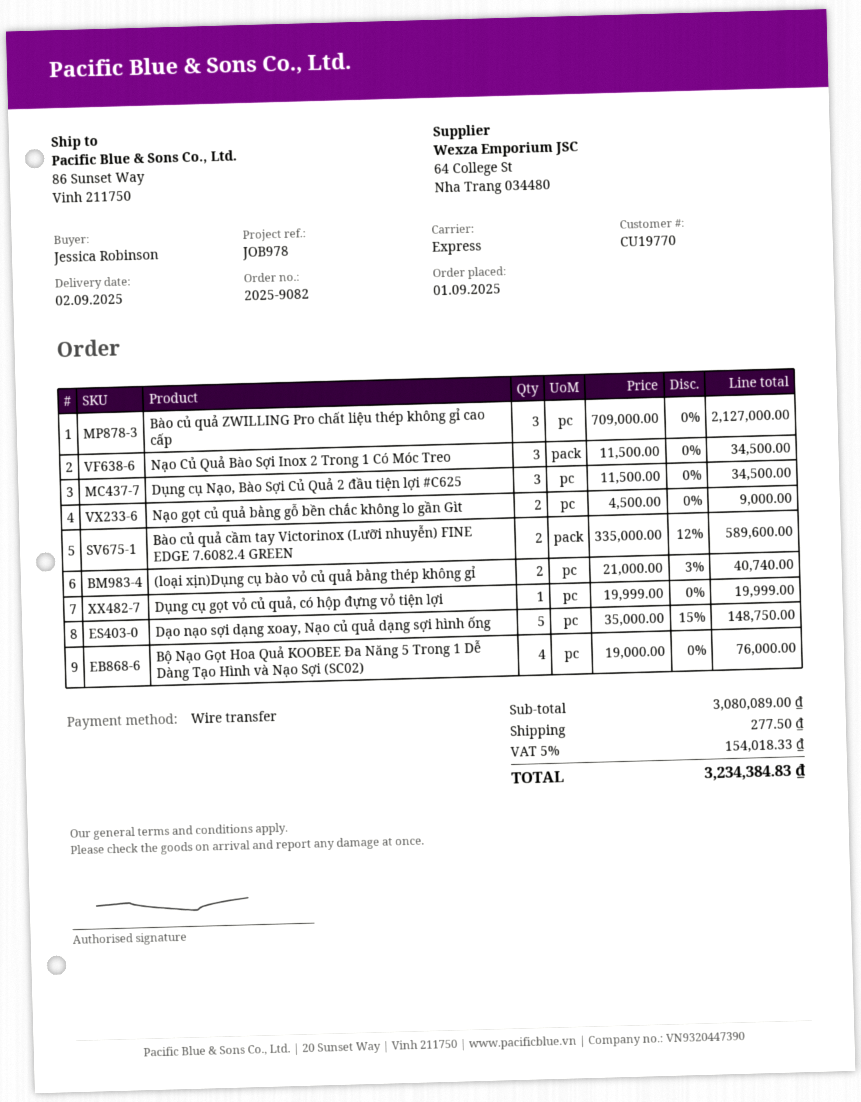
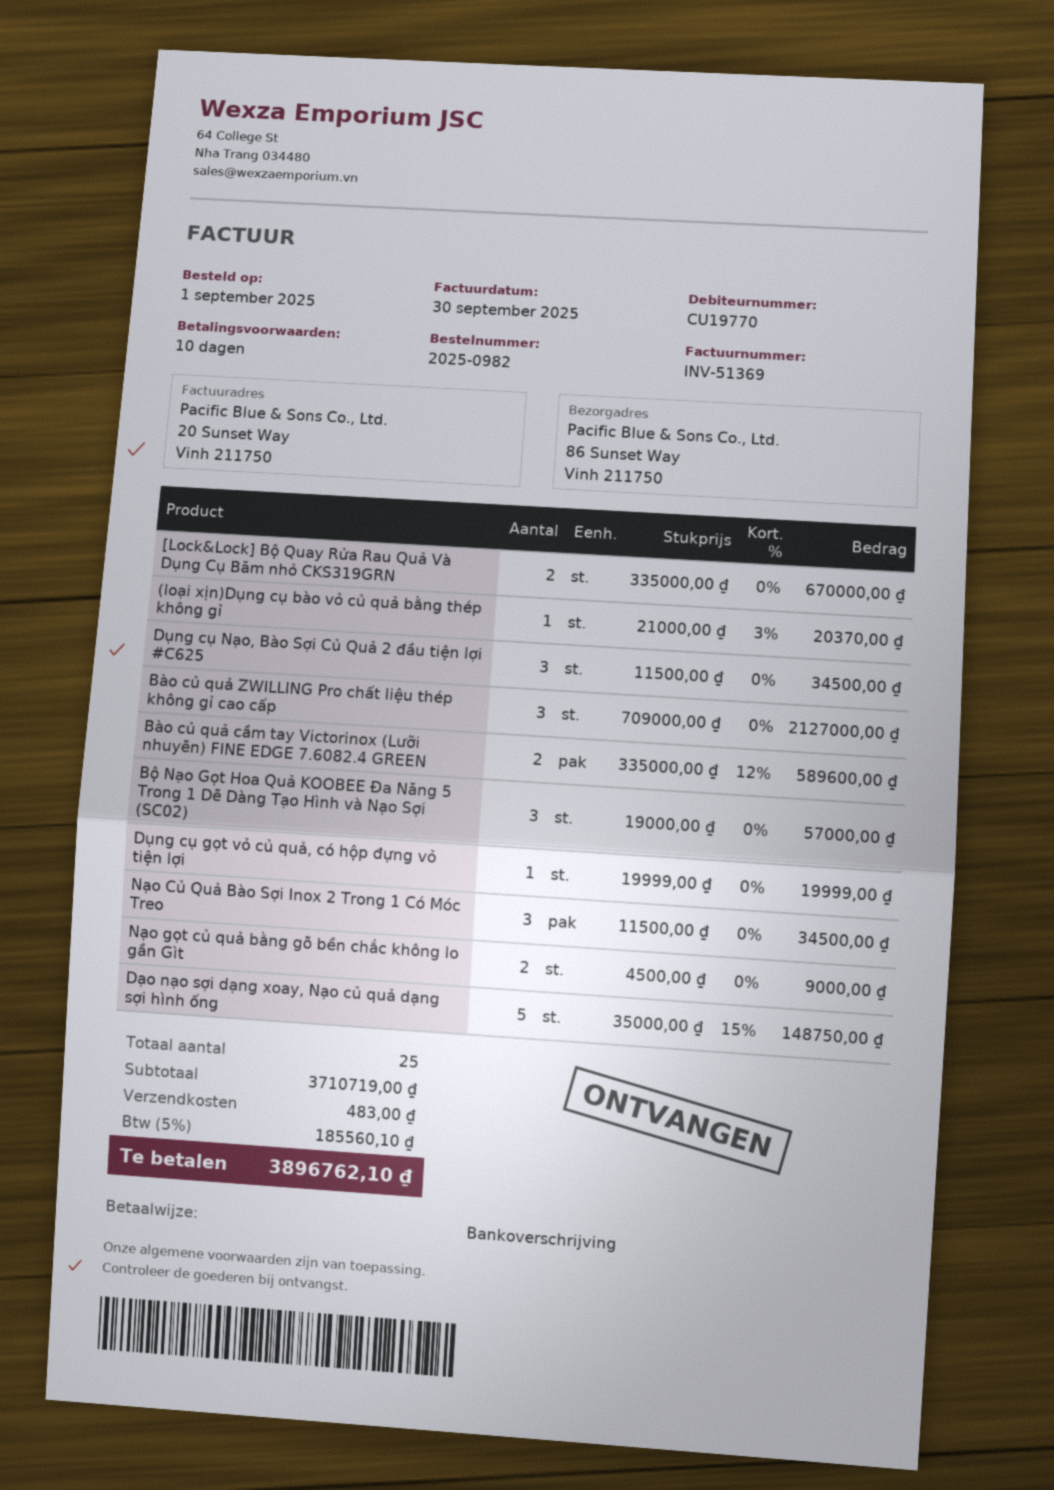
order number: 2025-9082 -> 2025-0982
(loại xịn)Dụng cụ bào vỏ củ quả bằng thép không gỉ: 2 x 21000.00 - 3% = 40740.00 -> 1 x 21000.00 - 3% = 20370.00
Bộ Nạo Gọt Hoa Quả KOOBEE Đa Năng 5 Trong 1 Dễ Dàng Tạo Hình và Nạo Sợi (SC02): 4 x 19000.00 = 76000.00 -> 3 x 19000.00 = 57000.00
[Lock&Lock] Bộ Quay Rửa Rau Quả Và Dụng Cụ Băm nhỏ CKS319GRN: none -> 2 x 335000.00 = 670000.00
subtotal: 3080089.00 -> 3710719.00
shipping: 277.50 -> 483.00
tax: 5% = 154018.33 -> 5% = 185560.10
total: 3234384.83 -> 3896762.10

